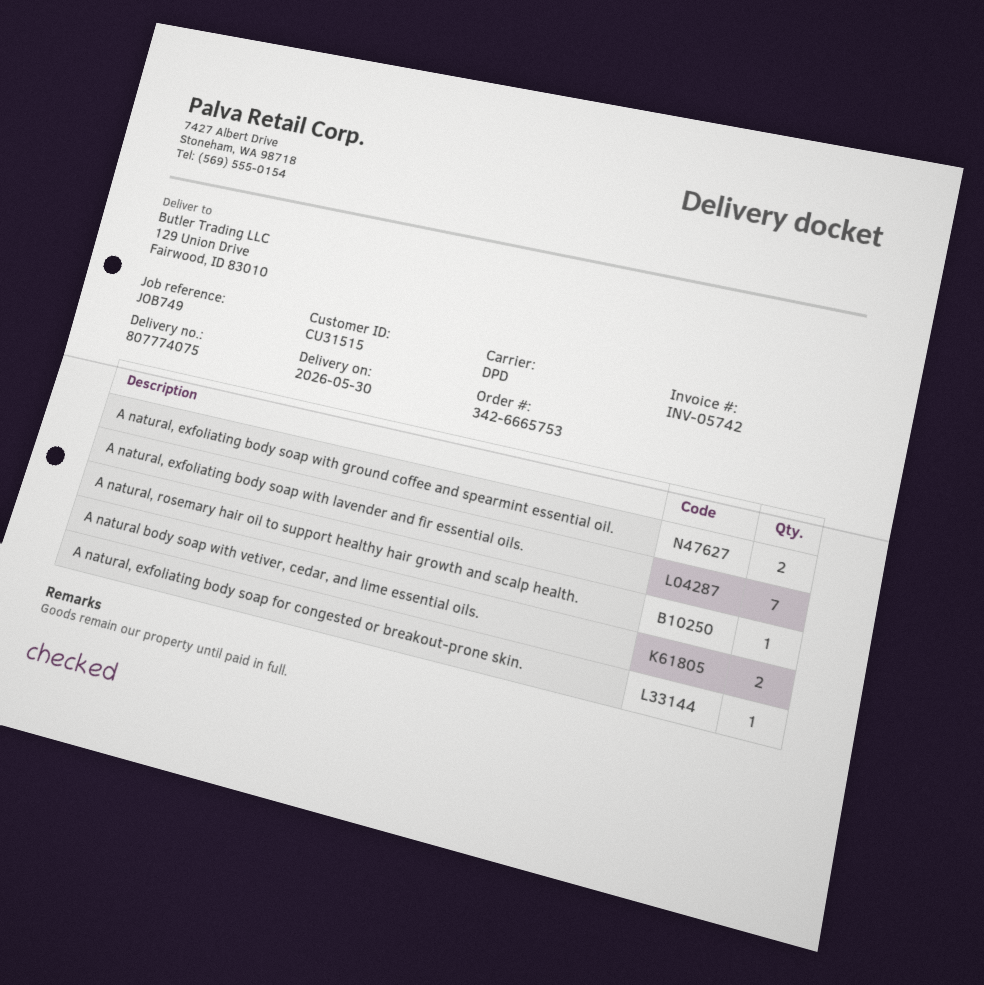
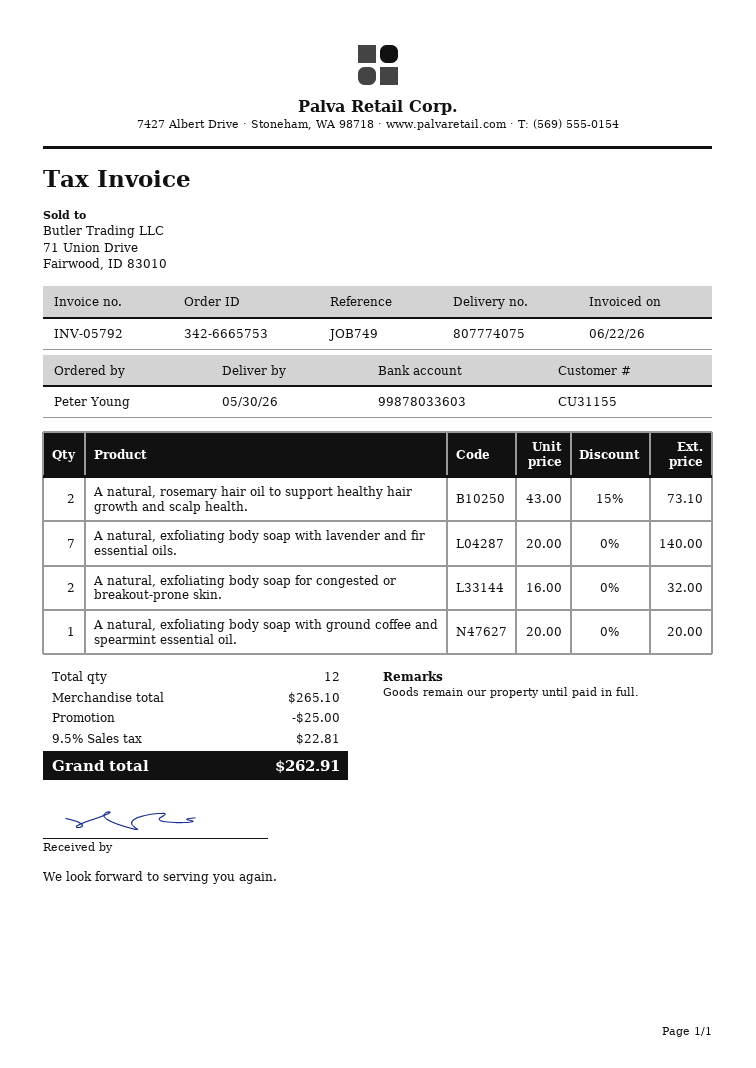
invoice number: INV-05742 -> INV-05792
customer number: CU31515 -> CU31155
A natural, exfoliating body soap with ground coffee and spearmint essential oil.: 2 -> 1
A natural, rosemary hair oil to support healthy hair growth and scalp health.: 1 -> 2
A natural body soap with vetiver, cedar, and lime essential oils.: 2 -> none
A natural, exfoliating body soap for congested or breakout-prone skin.: 1 -> 2

